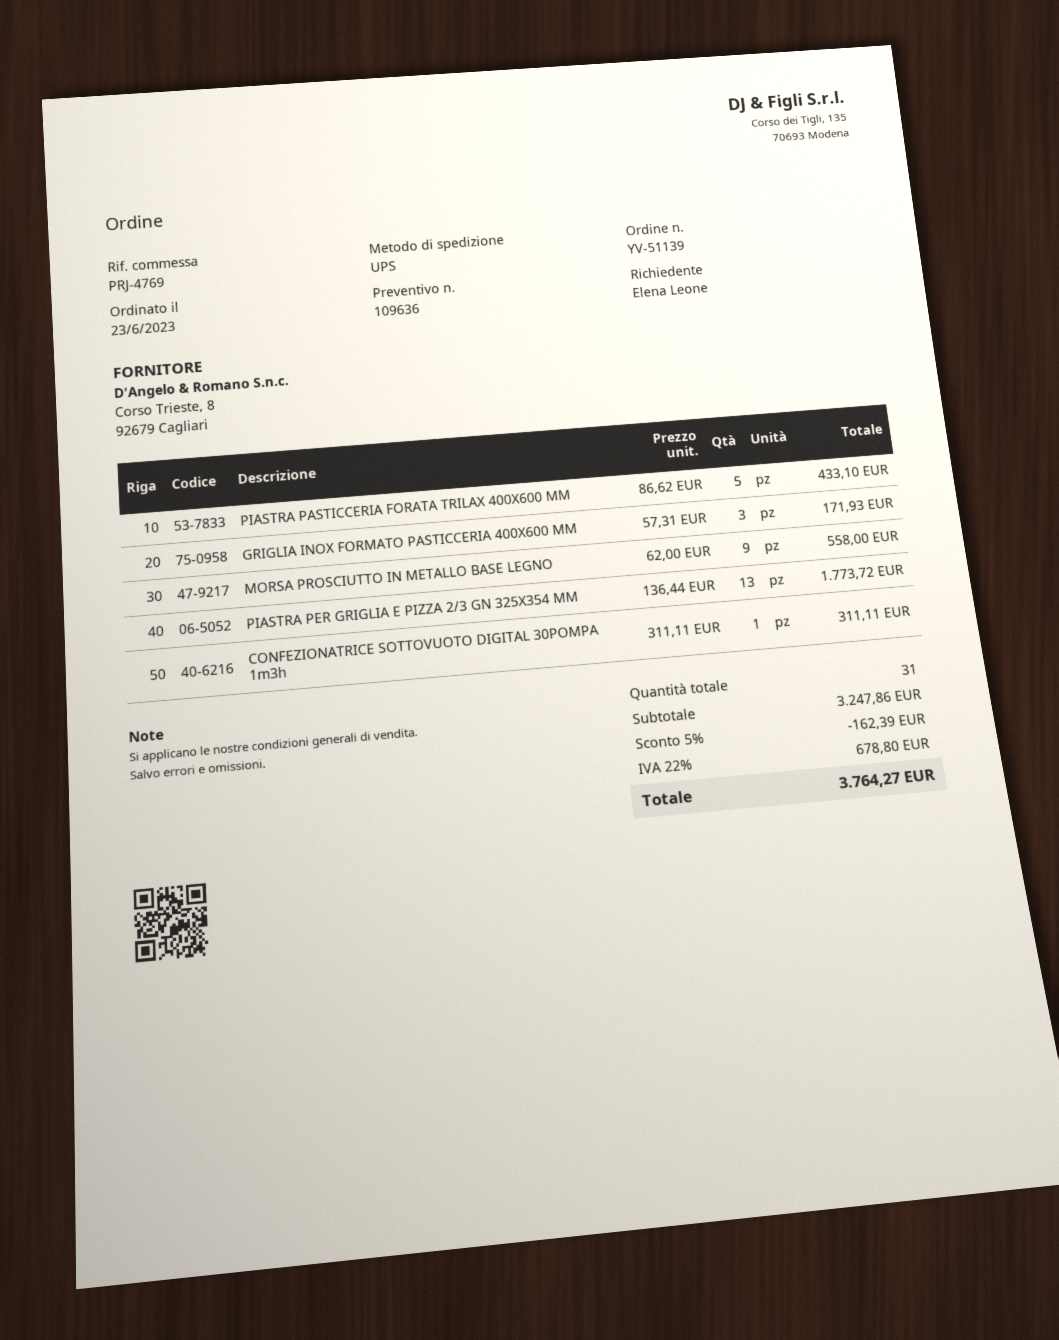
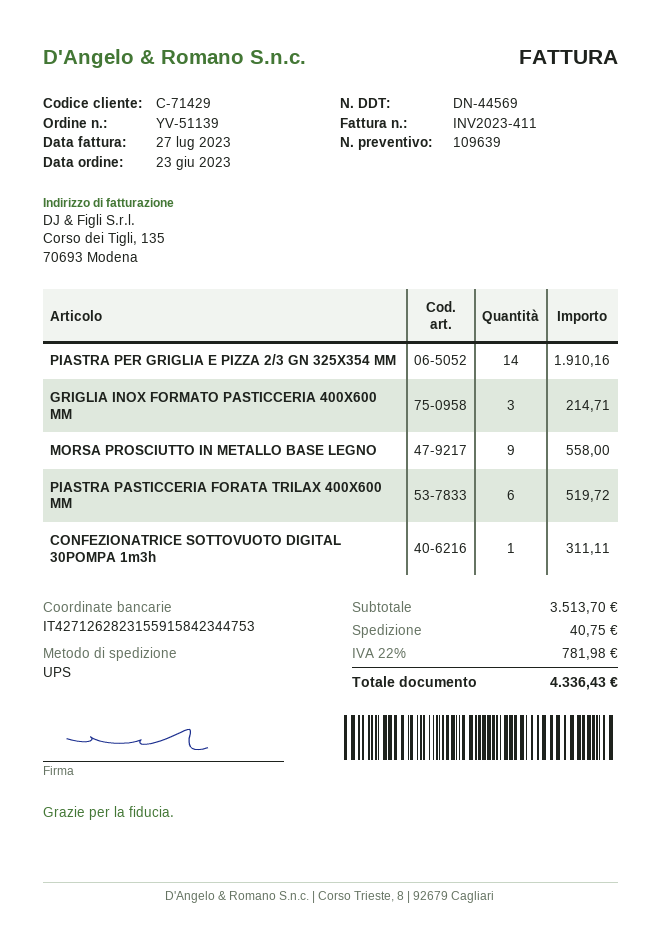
quote number: 109636 -> 109639
PIASTRA PASTICCERIA FORATA TRILAX 400X600 MM: 5 for 433.10 -> 6 for 519.72
GRIGLIA INOX FORMATO PASTICCERIA 400X600 MM: 3 for 171.93 -> 3 for 214.71
PIASTRA PER GRIGLIA E PIZZA 2/3 GN 325X354 MM: 13 for 1773.72 -> 14 for 1910.16
subtotal: 3247.86 -> 3513.70
discount: 5% = 162.39 -> none
shipping: none -> 40.75
tax: 22% = 678.80 -> 22% = 781.98
total: 3764.27 -> 4336.43

